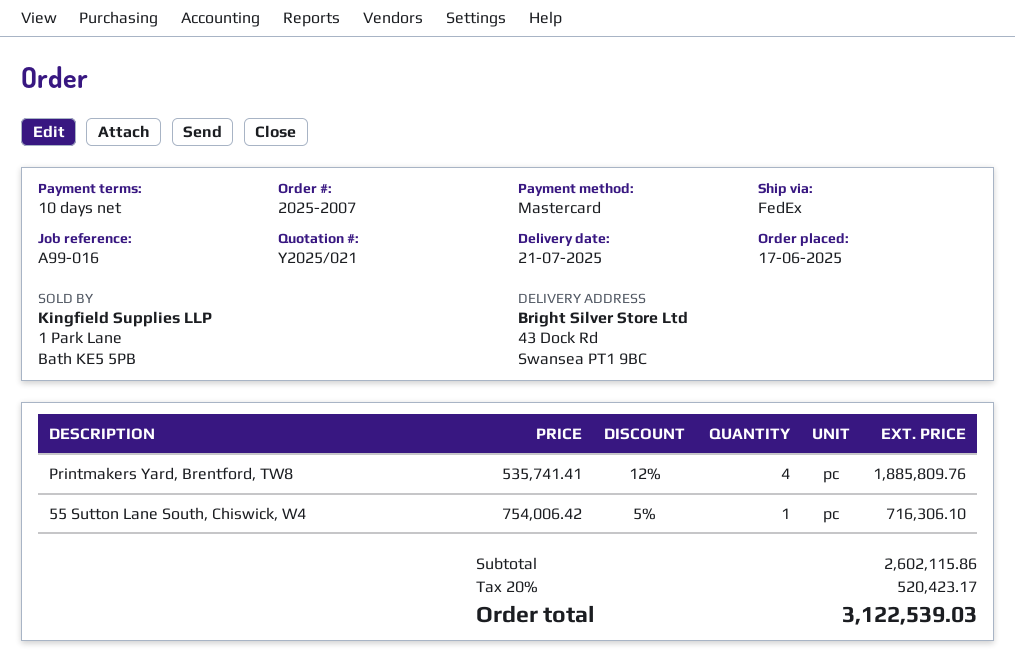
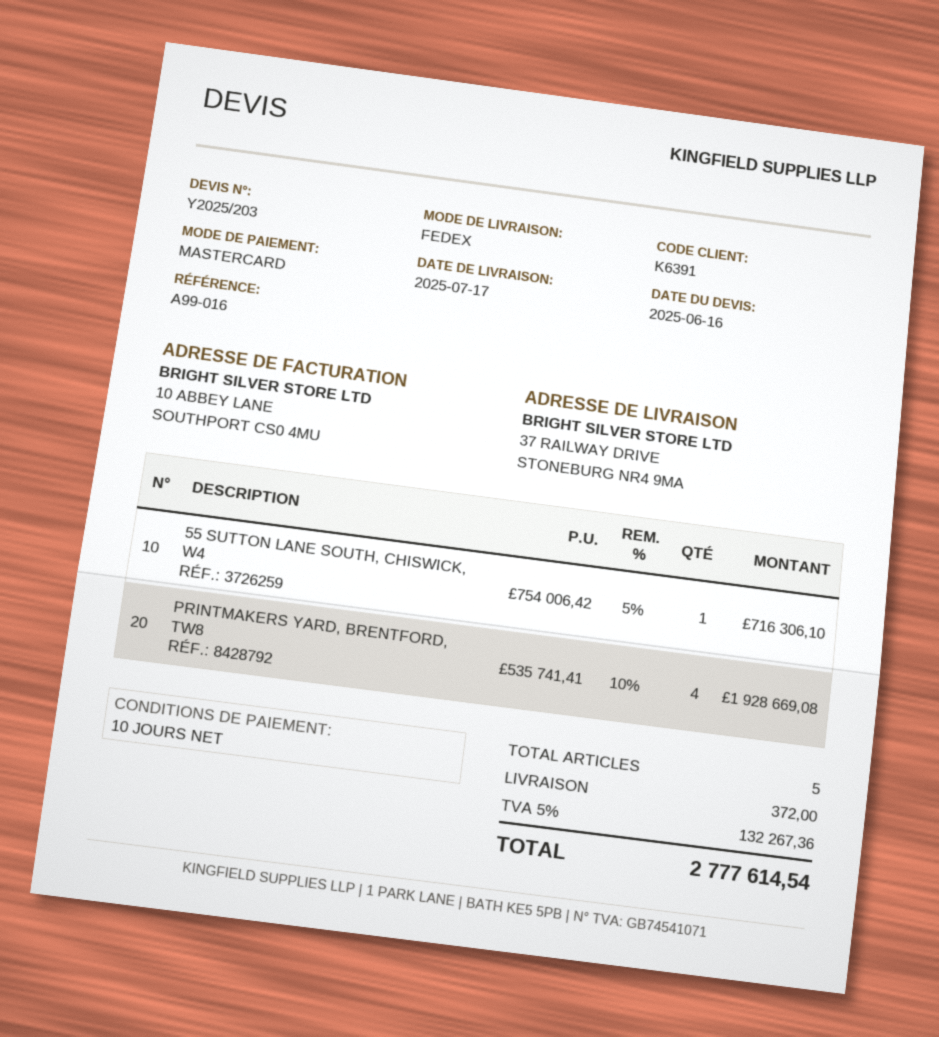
quote number: Y2025/021 -> Y2025/203
delivery date: 2025-07-21 -> 2025-07-17
ship to: 43 Dock Rd, Swansea PT1 9BC -> 37 RAILWAY DRIVE, STONEBURG NR4 9MA
Printmakers Yard, Brentford, TW8: 4 x 535741.41 - 12% = 1885809.76 -> 4 x 535741.41 - 10% = 1928669.08
shipping: none -> 372.00
tax: 20% = 520423.17 -> 5% = 132267.36
total: 3122539.03 -> 2777614.54

